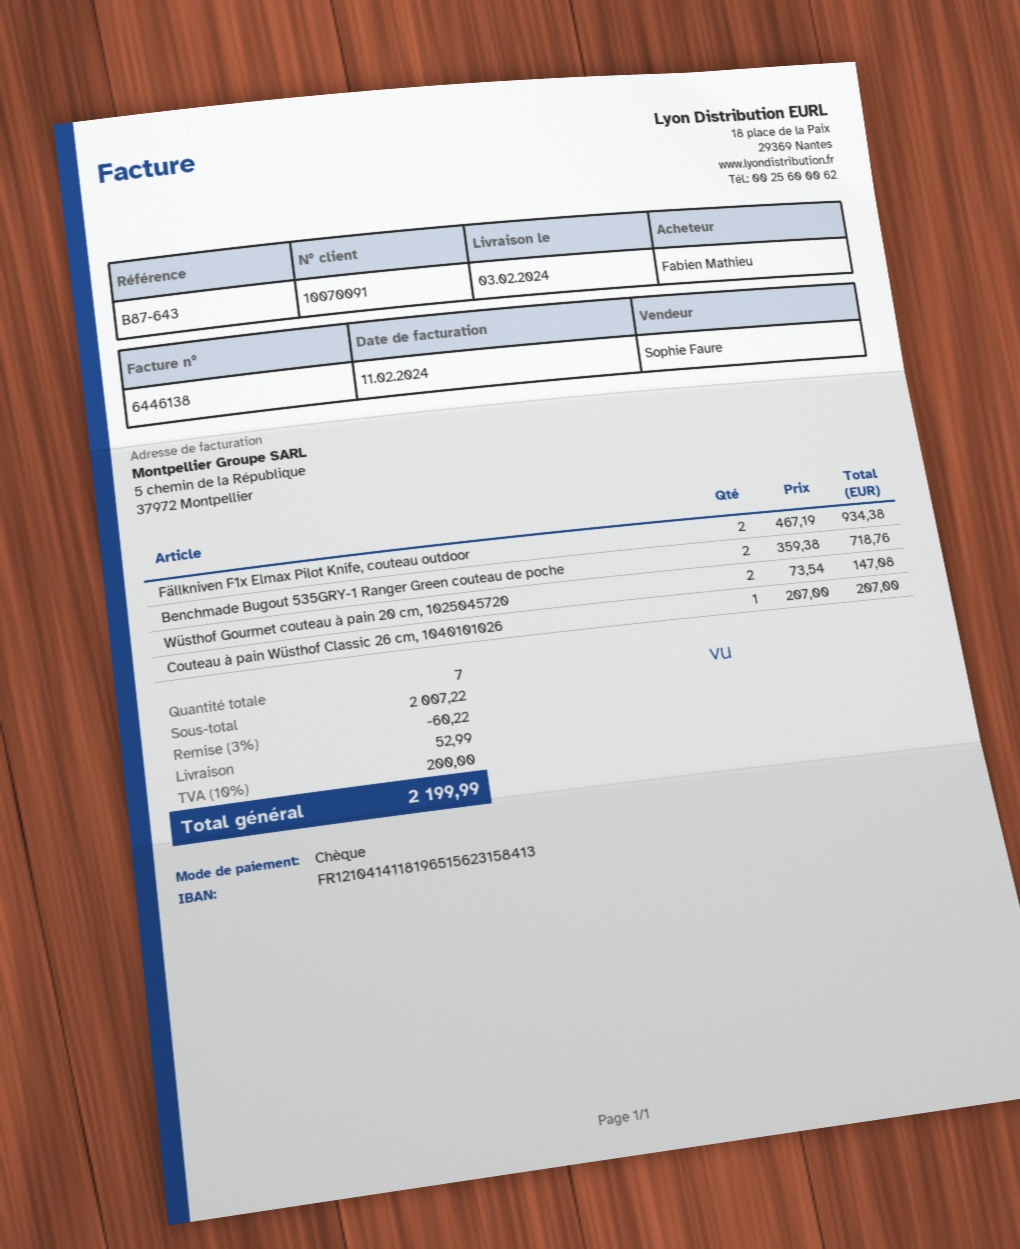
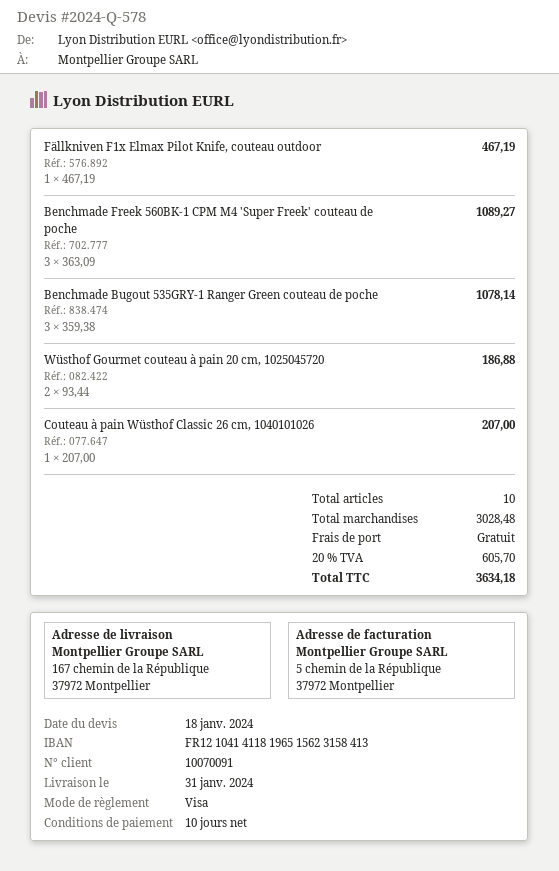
delivery date: 2024-02-03 -> 2024-01-31
payment method: cheque -> Visa
Fällkniven F1x Elmax Pilot Knife, couteau outdoor: 2 x 467.19 = 934.38 -> 1 x 467.19 = 467.19
Benchmade Bugout 535GRY-1 Ranger Green couteau de poche: 2 x 359.38 = 718.76 -> 3 x 359.38 = 1078.14
Wüsthof Gourmet couteau à pain 20 cm, 1025045720: 2 x 73.54 = 147.08 -> 2 x 93.44 = 186.88
Benchmade Freek 560BK-1 CPM M4 'Super Freek' couteau de poche: none -> 3 x 363.09 = 1089.27
total quantity: 7 -> 10
subtotal: 2007.22 -> 3028.48
discount: 3% = 60.22 -> none
shipping: 52.99 -> 0.00
tax: 10% = 200.00 -> 20% = 605.70
total: 2199.99 -> 3634.18

